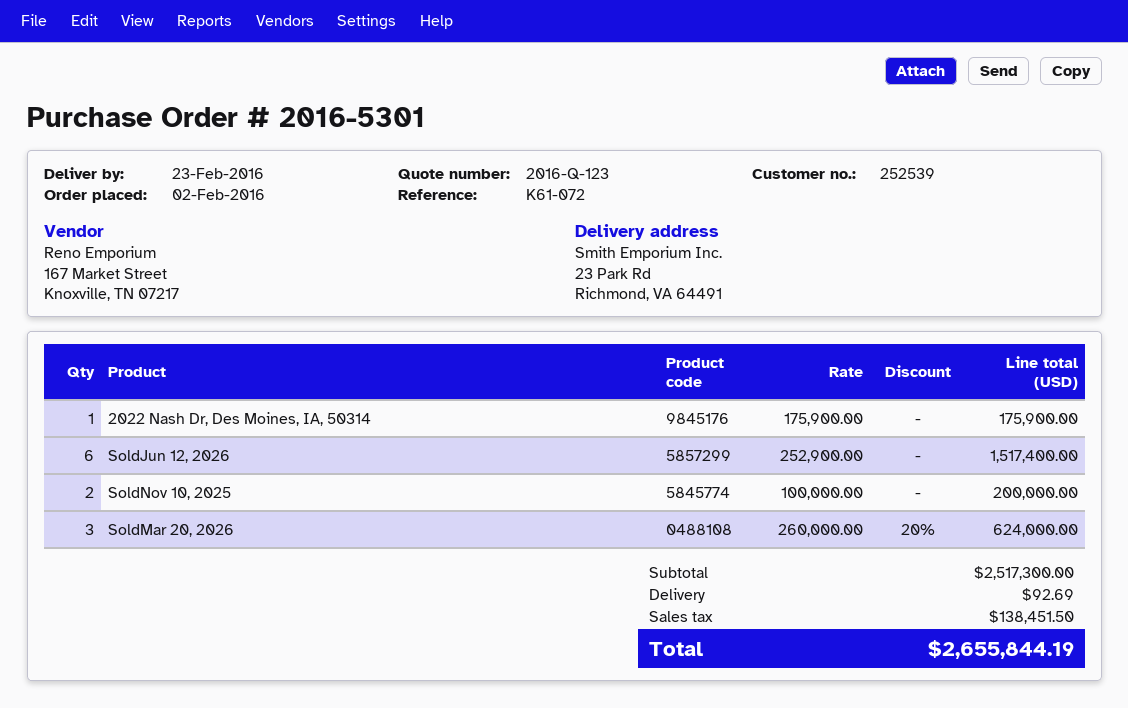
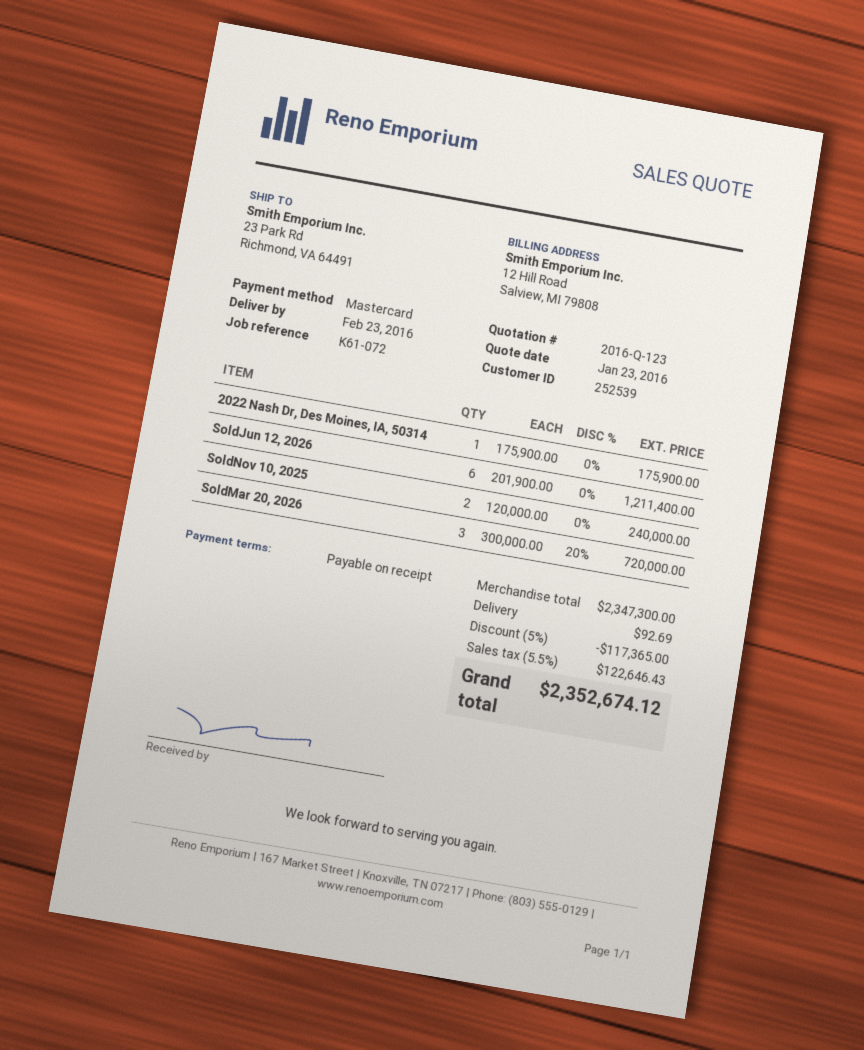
SoldJun 12, 2026: 6 x 252900.00 = 1517400.00 -> 6 x 201900.00 = 1211400.00
SoldNov 10, 2025: 2 x 100000.00 = 200000.00 -> 2 x 120000.00 = 240000.00
SoldMar 20, 2026: 3 x 260000.00 - 20% = 624000.00 -> 3 x 300000.00 - 20% = 720000.00
subtotal: 2517300.00 -> 2347300.00
discount: none -> 5% = 117365.00
tax: 138451.50 -> 122646.43
total: 2655844.19 -> 2352674.12

